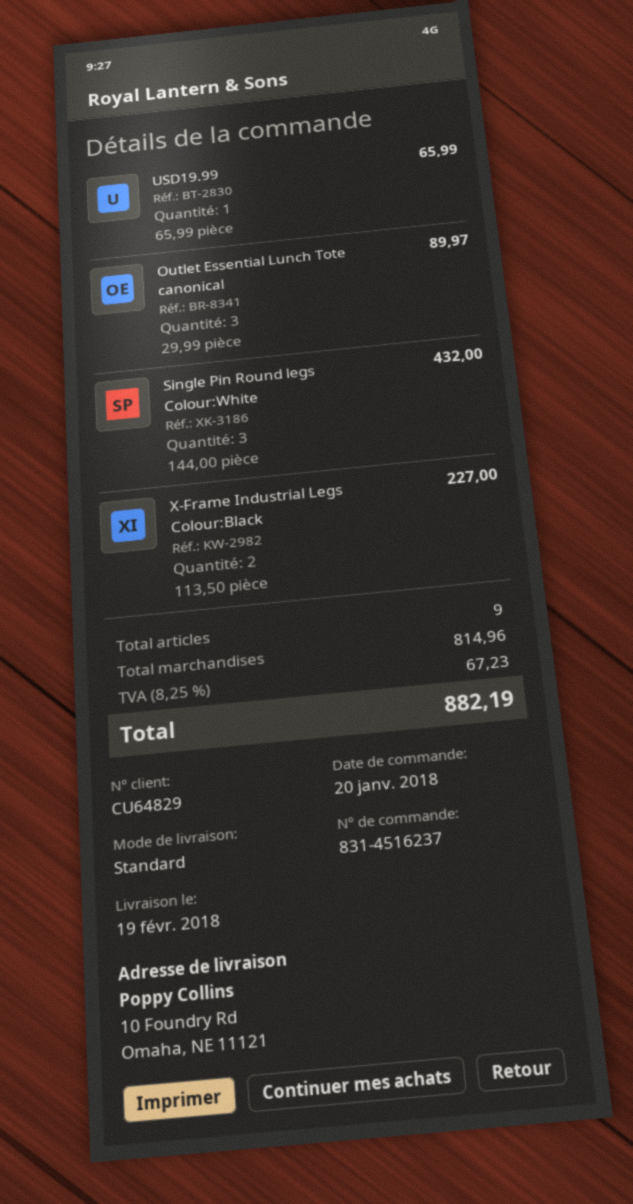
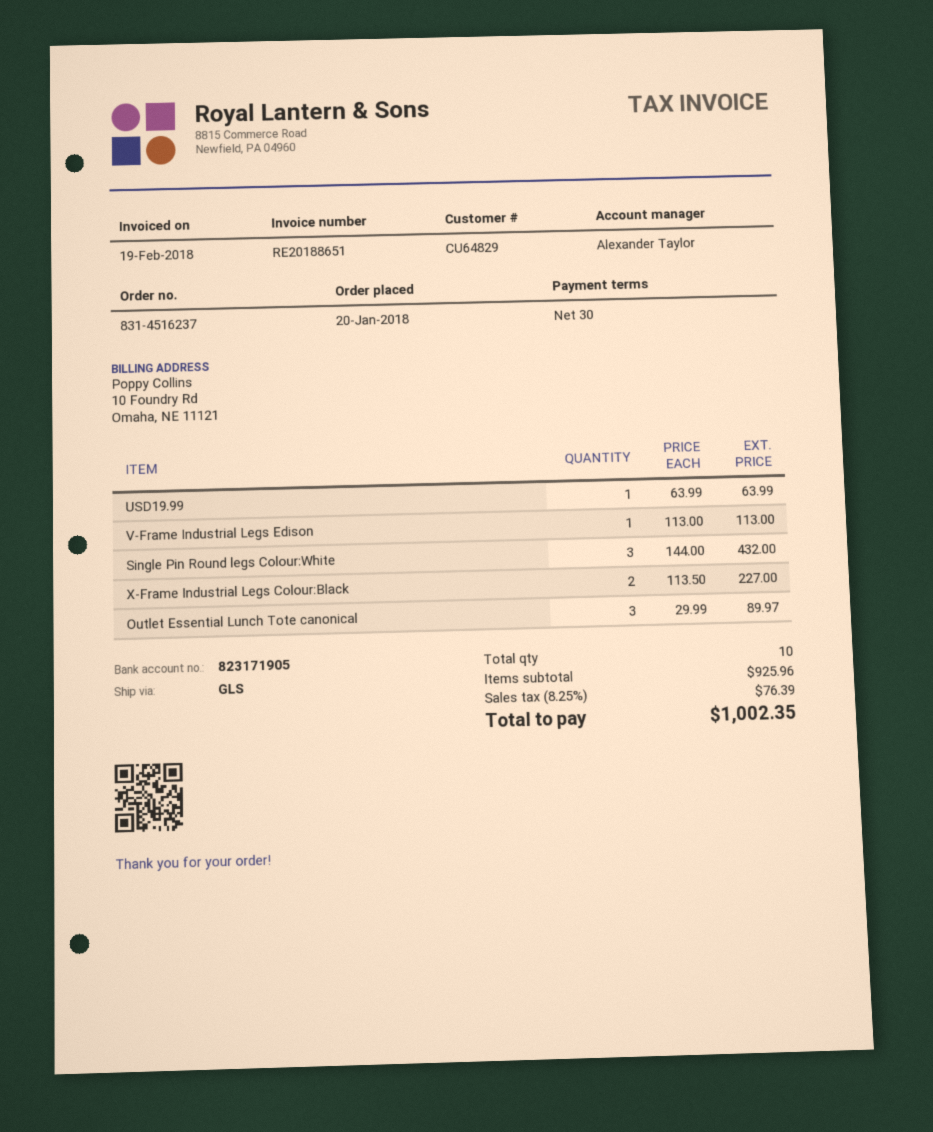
shipping method: standard -> GLS
USD19.99: 1 x 65.99 = 65.99 -> 1 x 63.99 = 63.99
V-Frame Industrial Legs Edison: none -> 1 x 113.00 = 113.00
total quantity: 9 -> 10
subtotal: 814.96 -> 925.96
tax: 8.25% = 67.23 -> 8.25% = 76.39
total: 882.19 -> 1002.35

